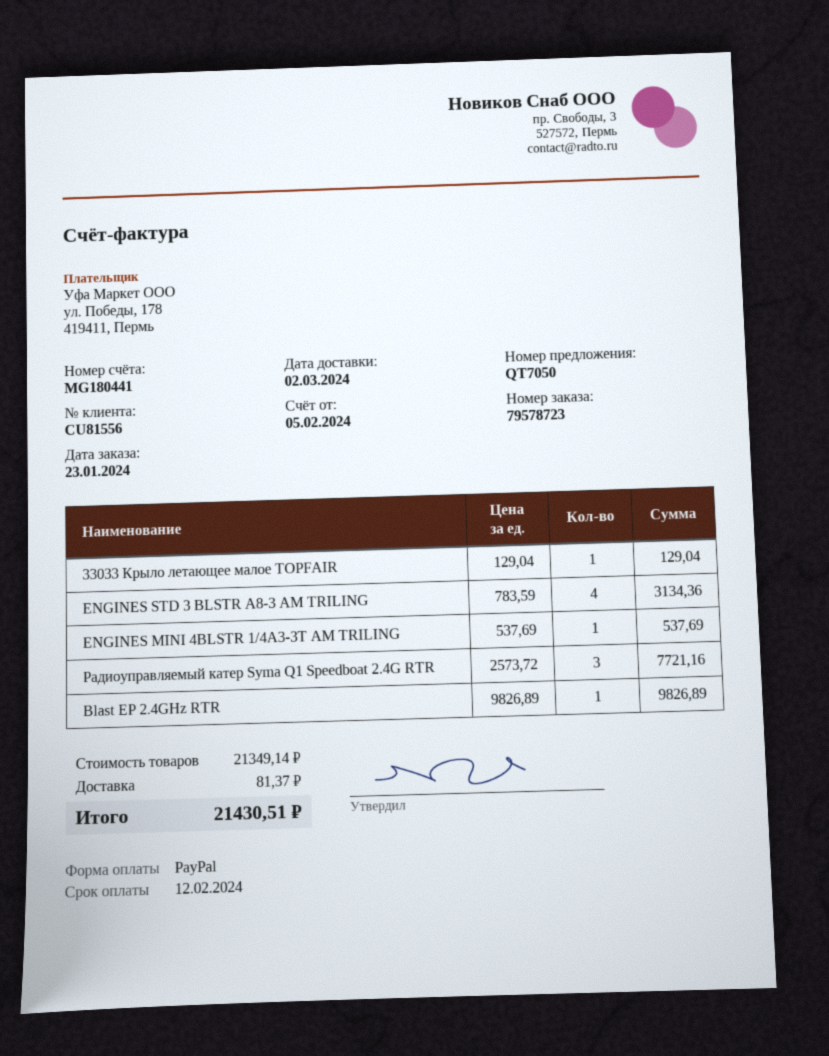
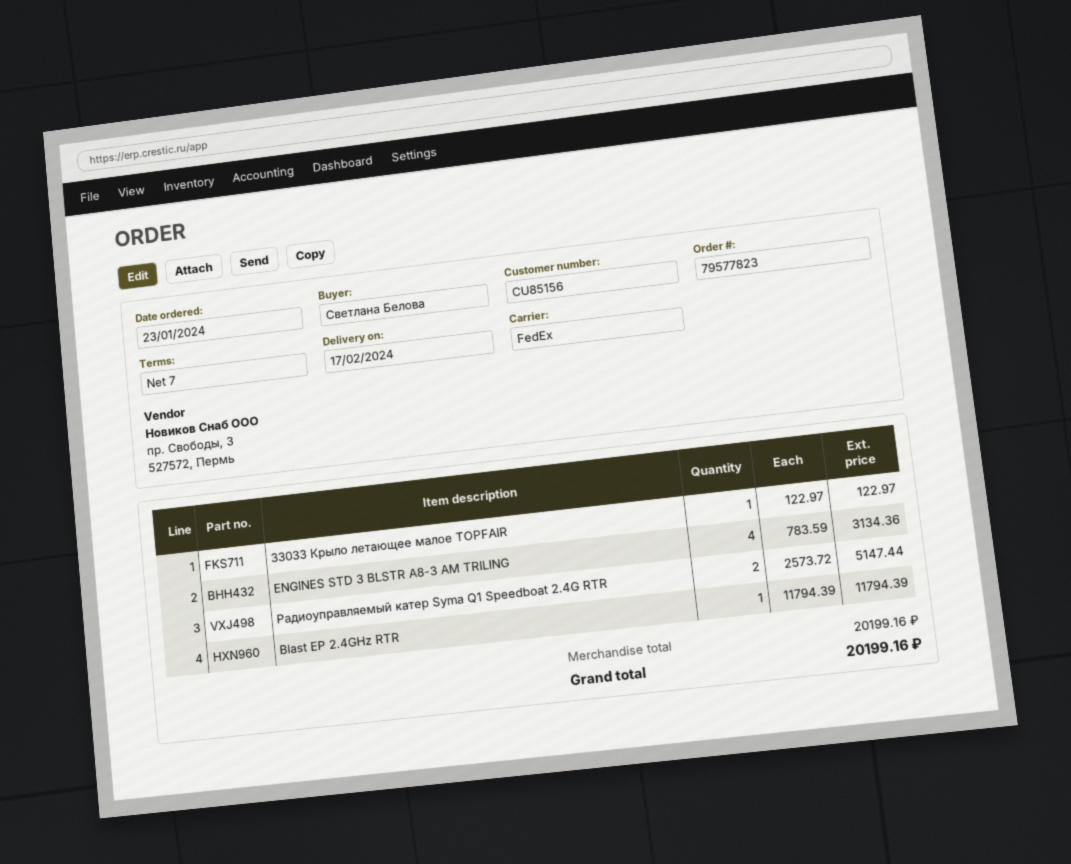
order number: 79578723 -> 79577823
delivery date: 2024-03-02 -> 2024-02-17
customer number: CU81556 -> CU85156
33033 Крыло летающее малое TOPFAIR: 1 x 129.04 = 129.04 -> 1 x 122.97 = 122.97
ENGINES MINI 4BLSTR 1/4A3-3T AM TRILING: 1 x 537.69 = 537.69 -> none
Радиоуправляемый катер Syma Q1 Speedboat 2.4G RTR: 3 x 2573.72 = 7721.16 -> 2 x 2573.72 = 5147.44
Blast EP 2.4GHz RTR: 1 x 9826.89 = 9826.89 -> 1 x 11794.39 = 11794.39
subtotal: 21349.14 -> 20199.16
shipping: 81.37 -> none
total: 21430.51 -> 20199.16

